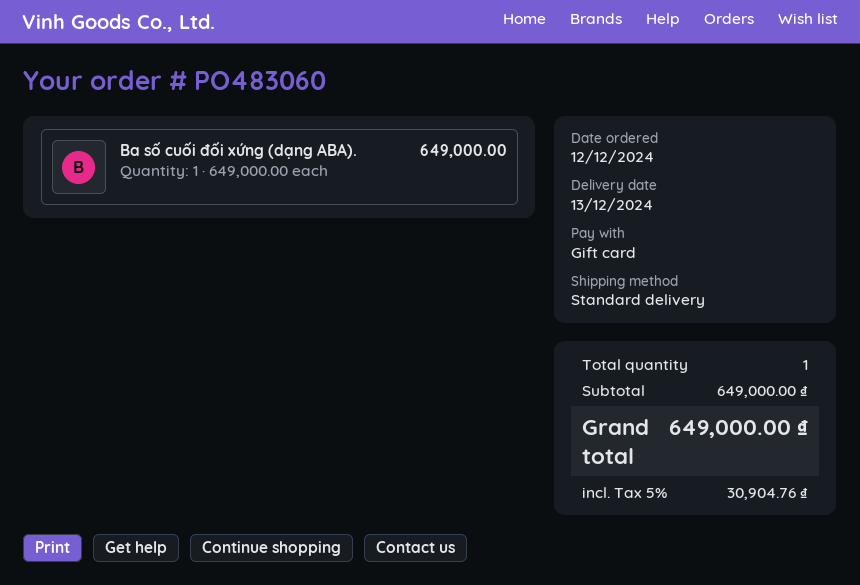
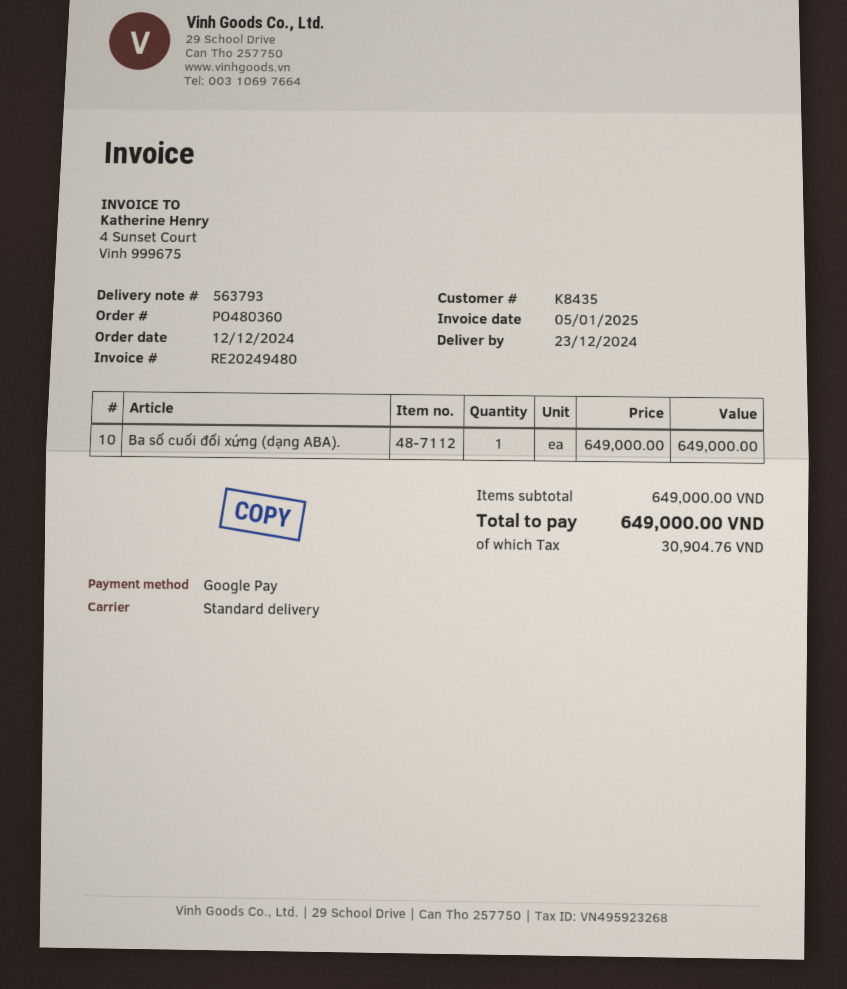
order number: PO483060 -> PO480360
delivery date: 2024-12-13 -> 2024-12-23
payment method: gift card -> Google Pay

